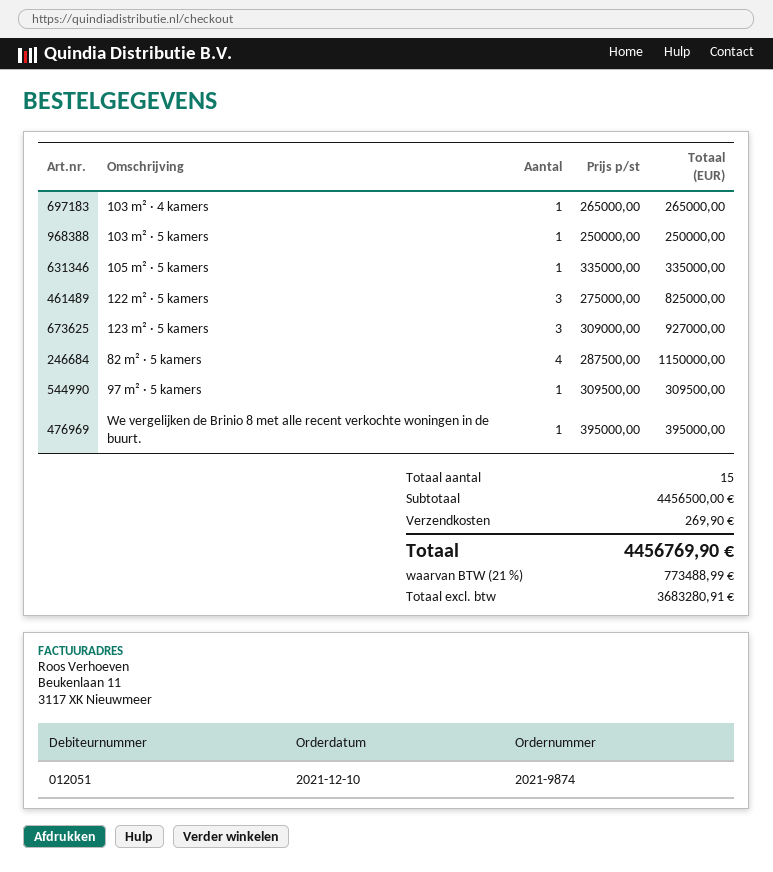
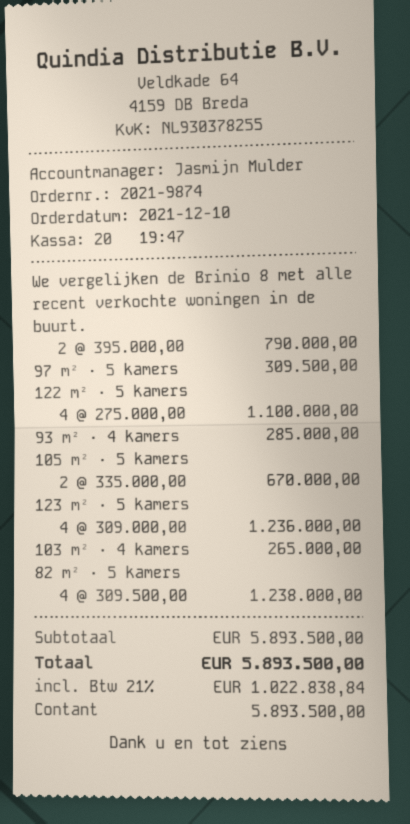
103 m² · 5 kamers: 1 x 250000.00 = 250000.00 -> none
105 m² · 5 kamers: 1 x 335000.00 = 335000.00 -> 2 x 335000.00 = 670000.00
122 m² · 5 kamers: 3 x 275000.00 = 825000.00 -> 4 x 275000.00 = 1100000.00
123 m² · 5 kamers: 3 x 309000.00 = 927000.00 -> 4 x 309000.00 = 1236000.00
82 m² · 5 kamers: 4 x 287500.00 = 1150000.00 -> 4 x 309500.00 = 1238000.00
We vergelijken de Brinio 8 met alle recent verkochte woningen in de buurt.: 1 x 395000.00 = 395000.00 -> 2 x 395000.00 = 790000.00
93 m² · 4 kamers: none -> 1 x 285000.00 = 285000.00
subtotal: 4456500.00 -> 5893500.00
shipping: 269.90 -> none
tax: 21% = 773488.99 -> 21% = 1022838.84
total: 4456769.90 -> 5893500.00

